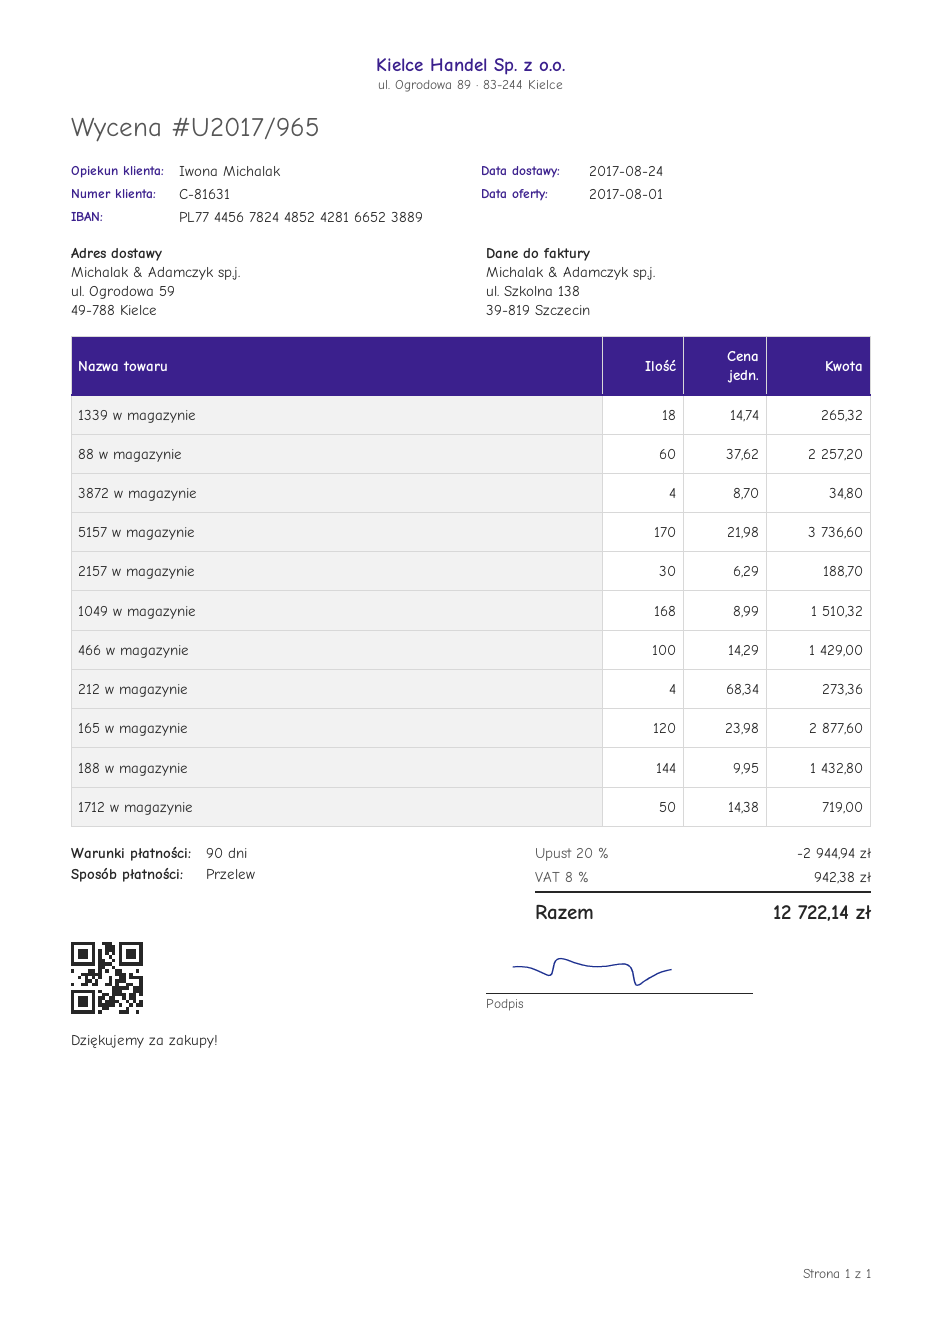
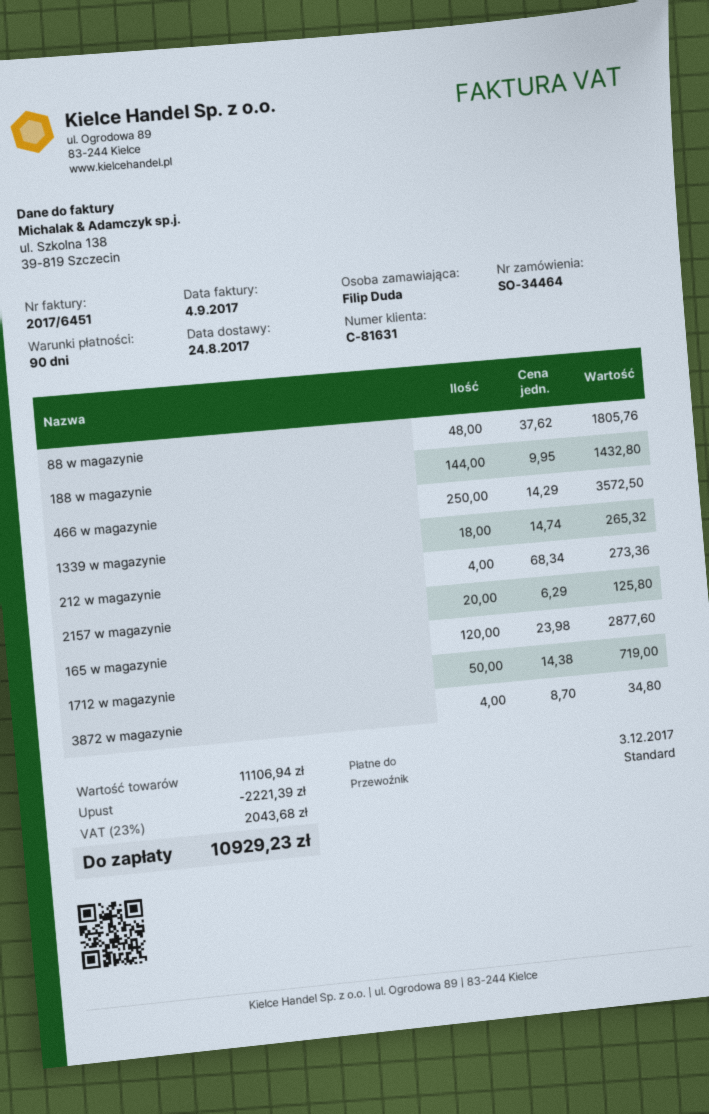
88 w magazynie: 60 x 37.62 = 2257.20 -> 48 x 37.62 = 1805.76
5157 w magazynie: 170 x 21.98 = 3736.60 -> none
2157 w magazynie: 30 x 6.29 = 188.70 -> 20 x 6.29 = 125.80
1049 w magazynie: 168 x 8.99 = 1510.32 -> none
466 w magazynie: 100 x 14.29 = 1429.00 -> 250 x 14.29 = 3572.50
discount: 2944.94 -> 2221.39
tax: 8% = 942.38 -> 23% = 2043.68
total: 12722.14 -> 10929.23

